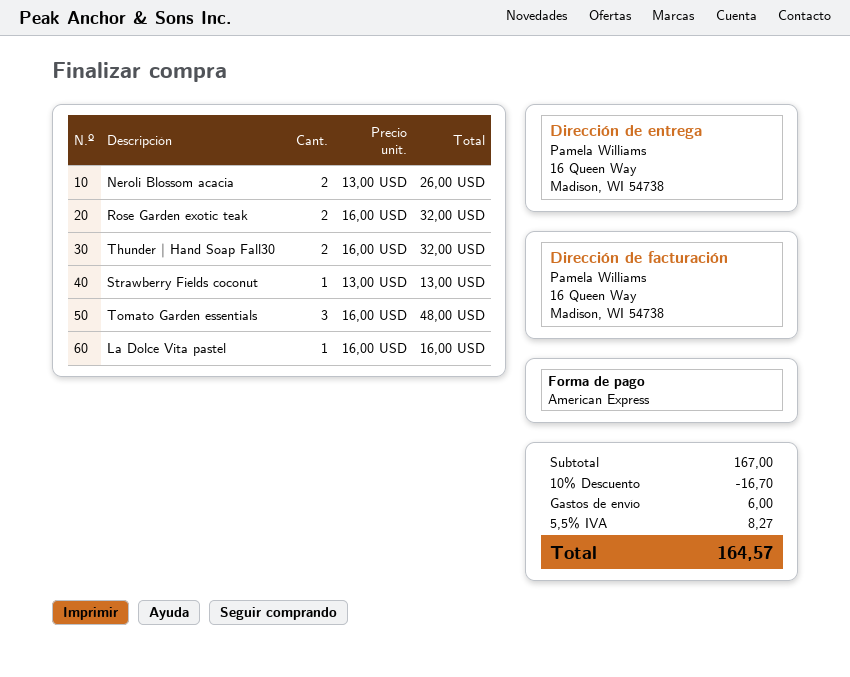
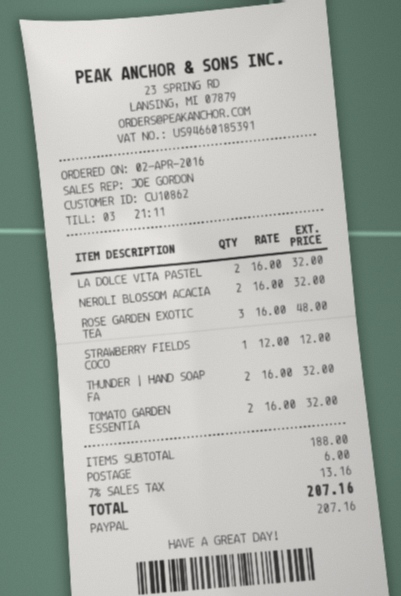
payment method: American Express -> PayPal
Neroli Blossom acacia: 2 x 13.00 = 26.00 -> 2 x 16.00 = 32.00
Rose Garden exotic teak: 2 x 16.00 = 32.00 -> 3 x 16.00 = 48.00
Strawberry Fields coconut: 1 x 13.00 = 13.00 -> 1 x 12.00 = 12.00
Tomato Garden essentials: 3 x 16.00 = 48.00 -> 2 x 16.00 = 32.00
La Dolce Vita pastel: 1 x 16.00 = 16.00 -> 2 x 16.00 = 32.00
subtotal: 167.00 -> 188.00
discount: 10% = 16.70 -> none
tax: 5.5% = 8.27 -> 7% = 13.16
total: 164.57 -> 207.16

